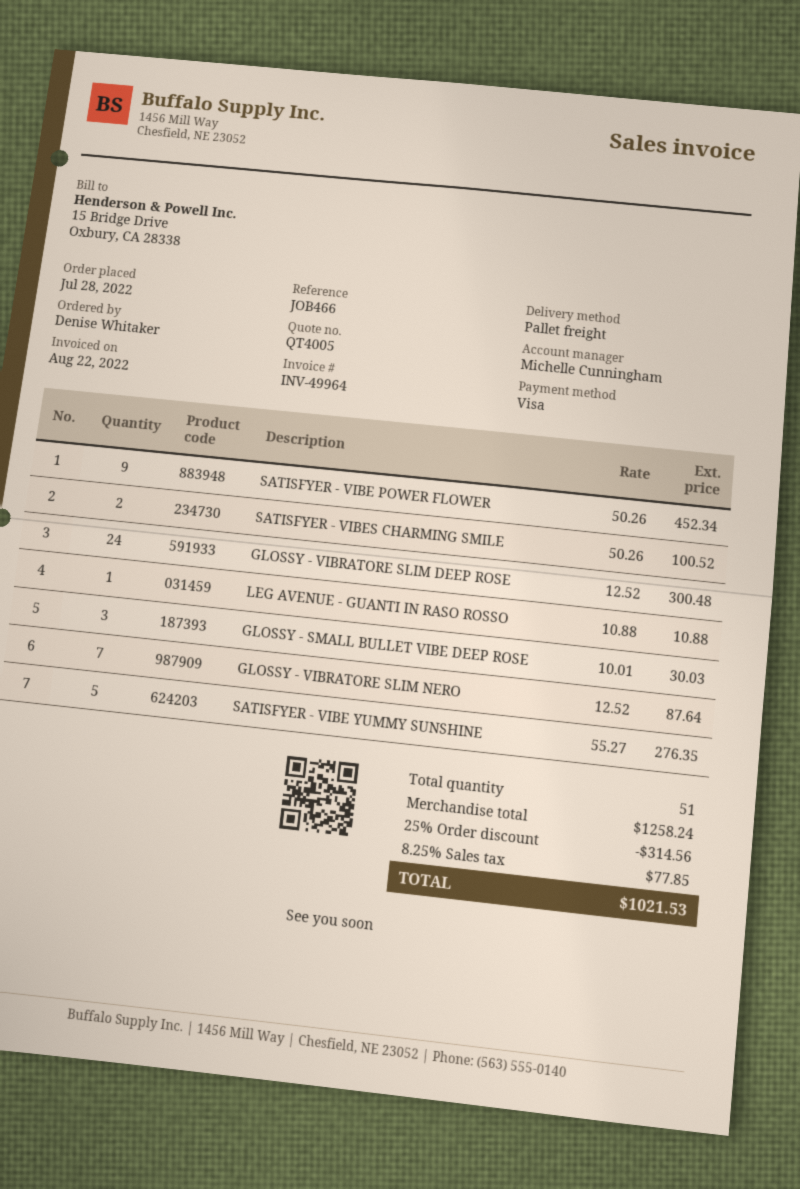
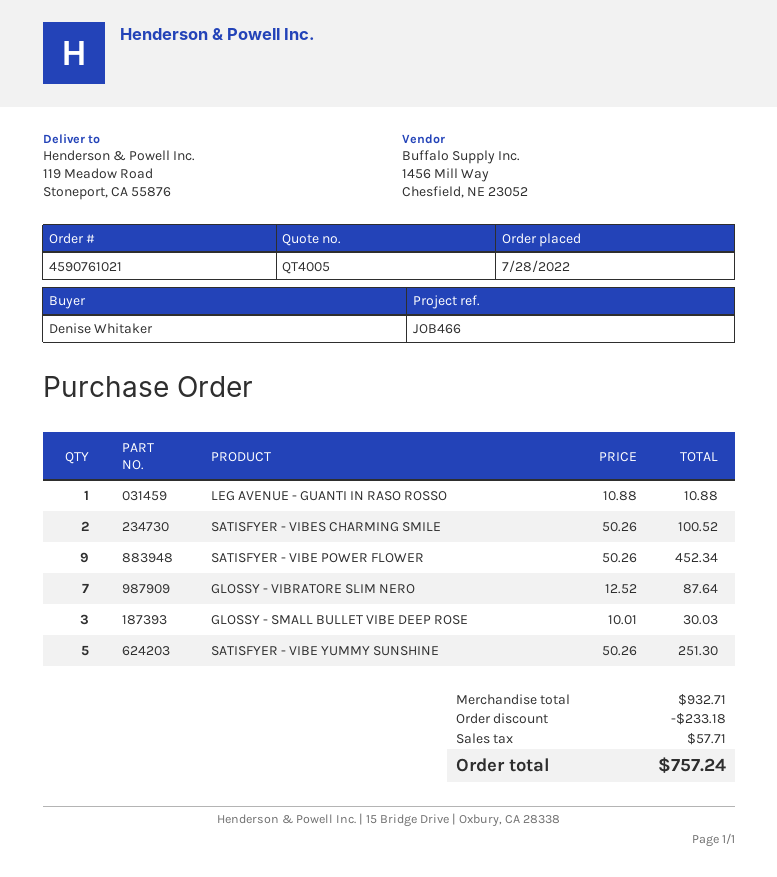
GLOSSY - VIBRATORE SLIM DEEP ROSE: 24 x 12.52 = 300.48 -> none
SATISFYER - VIBE YUMMY SUNSHINE: 5 x 55.27 = 276.35 -> 5 x 50.26 = 251.30
subtotal: 1258.24 -> 932.71
discount: 314.56 -> 233.18
tax: 77.85 -> 57.71
total: 1021.53 -> 757.24

